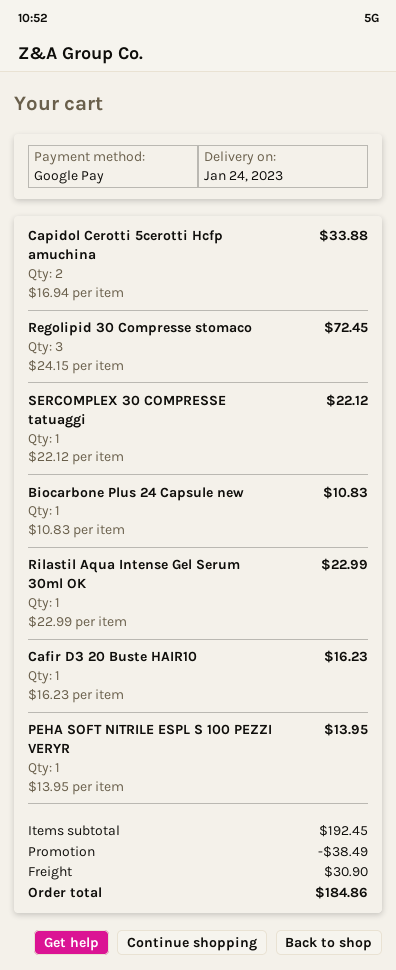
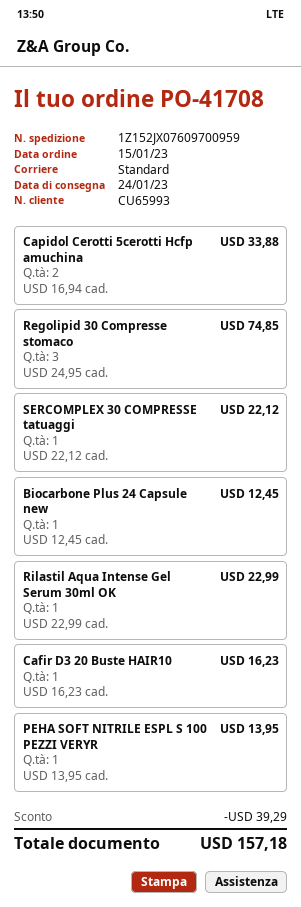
Regolipid 30 Compresse stomaco: 3 x 24.15 = 72.45 -> 3 x 24.95 = 74.85
Biocarbone Plus 24 Capsule new: 1 x 10.83 = 10.83 -> 1 x 12.45 = 12.45
discount: 38.49 -> 39.29
shipping: 30.90 -> none
total: 184.86 -> 157.18

